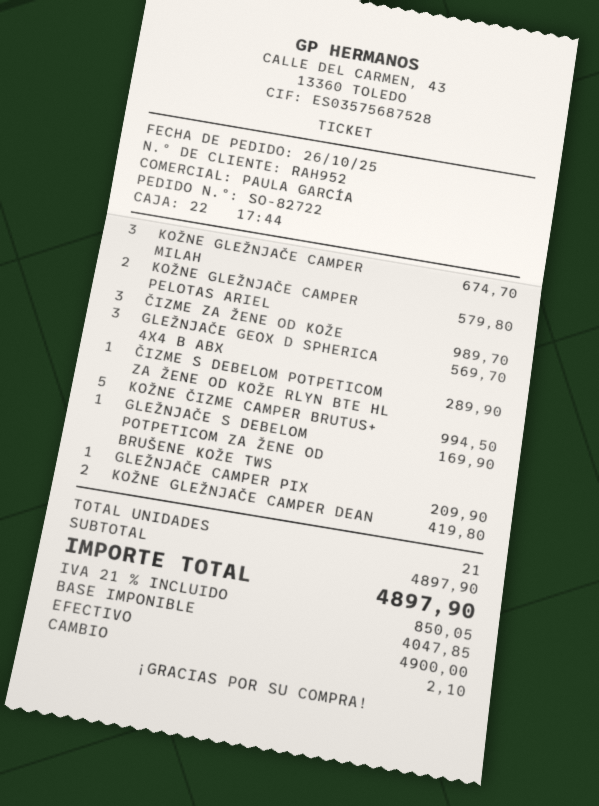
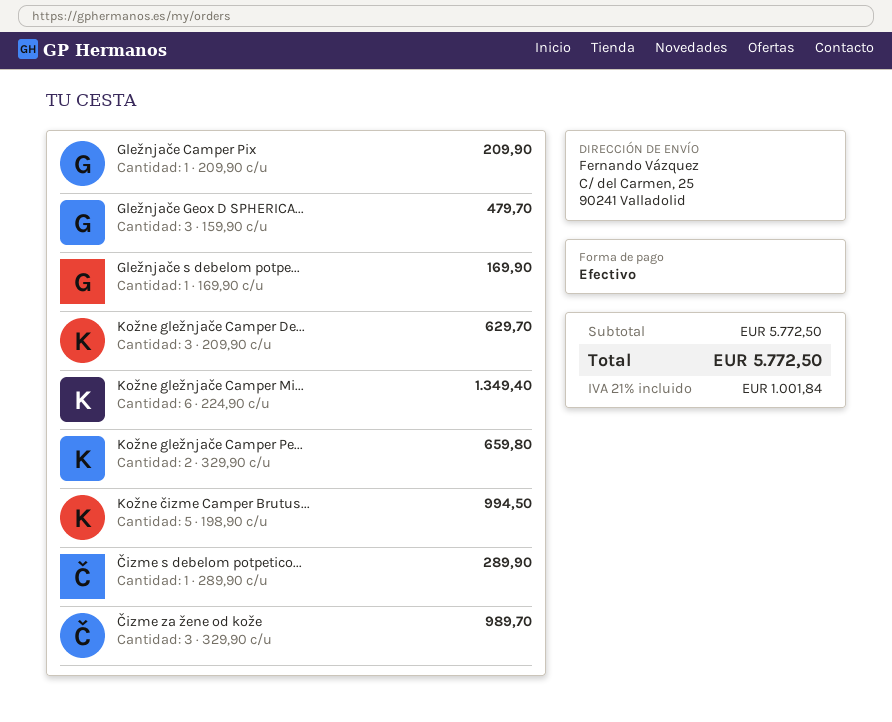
KOŽNE GLEŽNJAČE CAMPER MILAH: 3 for 674.70 -> 6 for 1349.40
KOŽNE GLEŽNJAČE CAMPER PELOTAS ARIEL: 2 for 579.80 -> 2 for 659.80
GLEŽNJAČE GEOX D SPHERICA 4X4 B ABX: 3 for 569.70 -> 3 for 479.70
KOŽNE GLEŽNJAČE CAMPER DEAN: 2 for 419.80 -> 3 for 629.70
subtotal: 4897.90 -> 5772.50
tax: 21% = 850.05 -> 21% = 1001.84
total: 4897.90 -> 5772.50

